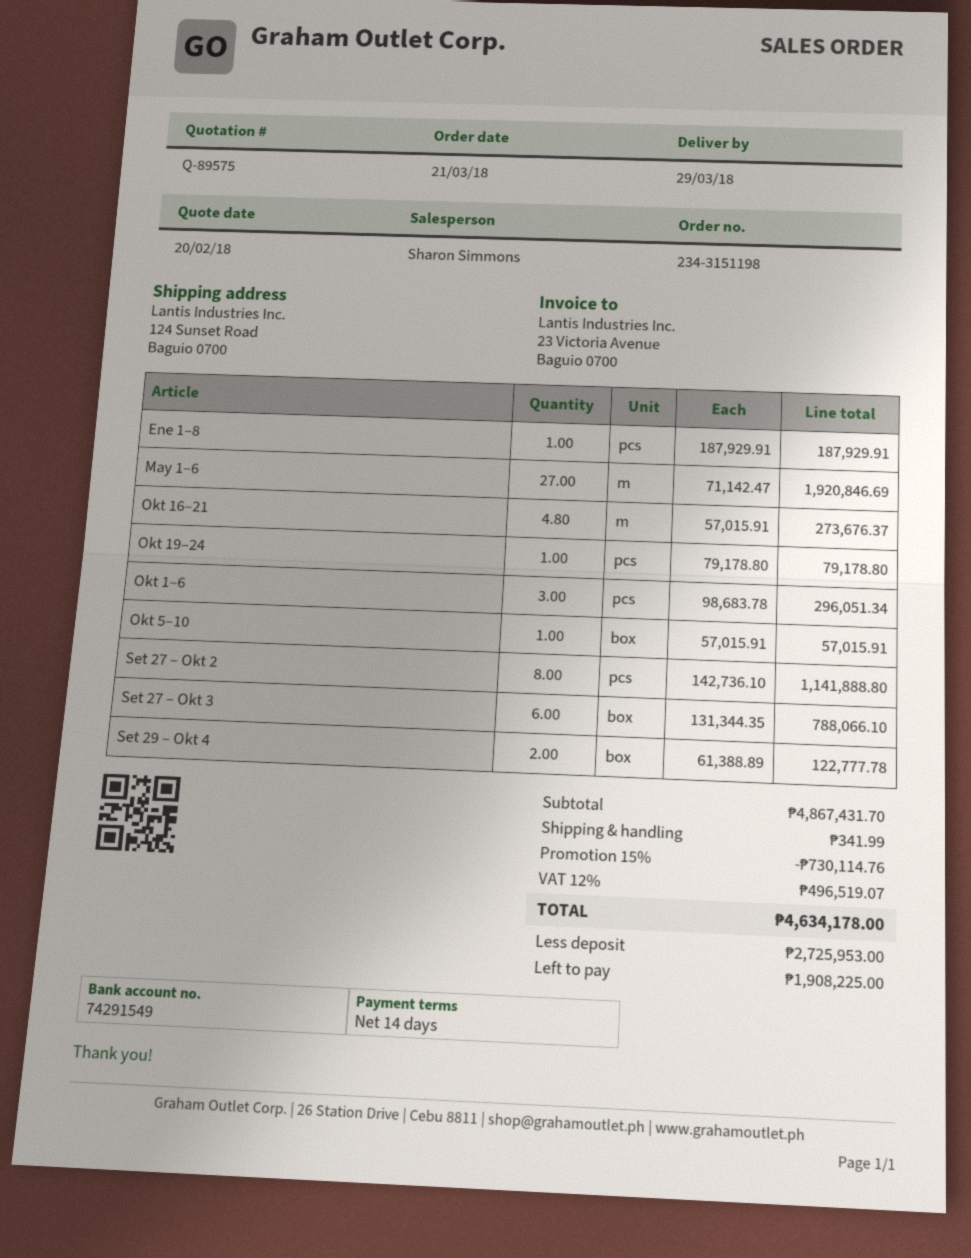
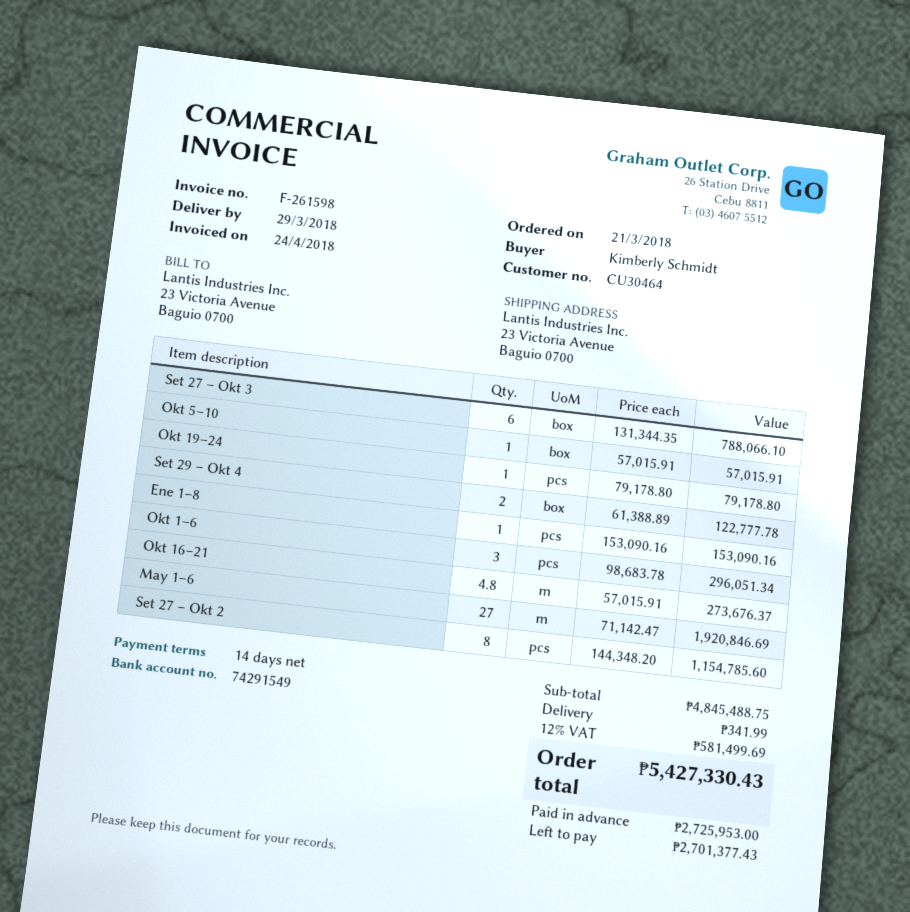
ship to: 124 Sunset Road, Baguio 0700 -> 23 Victoria Avenue, Baguio 0700
Ene 1–8: 1 x 187929.91 = 187929.91 -> 1 x 153090.16 = 153090.16
Set 27 – Okt 2: 8 x 142736.10 = 1141888.80 -> 8 x 144348.20 = 1154785.60
subtotal: 4867431.70 -> 4845488.75
discount: 15% = 730114.76 -> none
tax: 12% = 496519.07 -> 12% = 581499.69
total: 4634178.00 -> 5427330.43
balance: 1908225.00 -> 2701377.43

